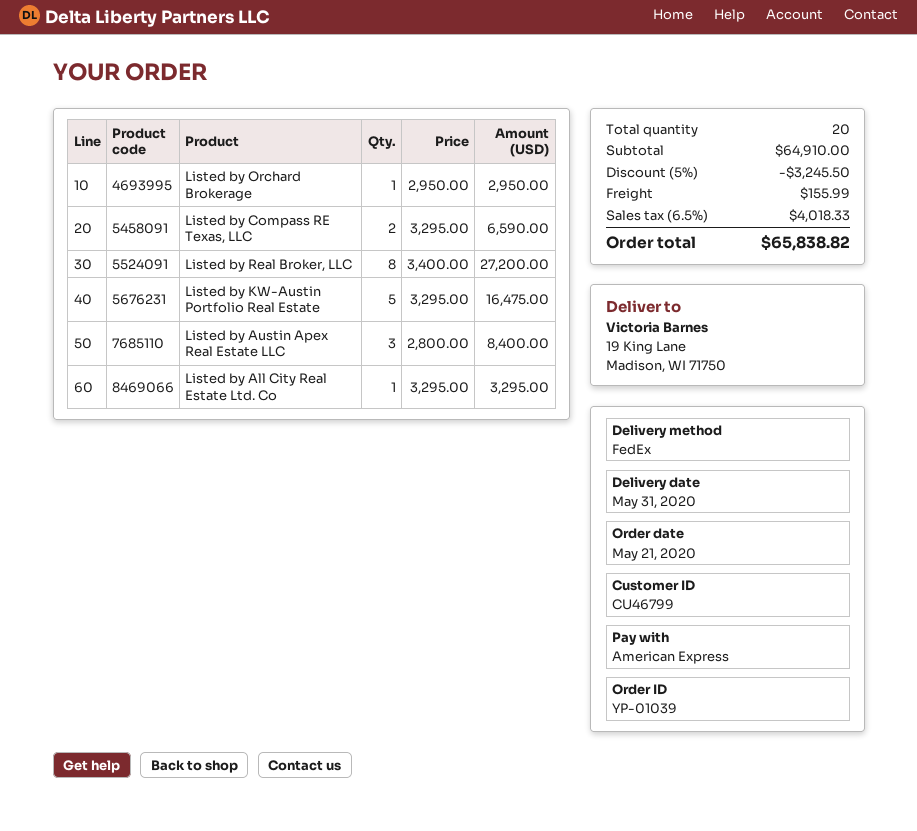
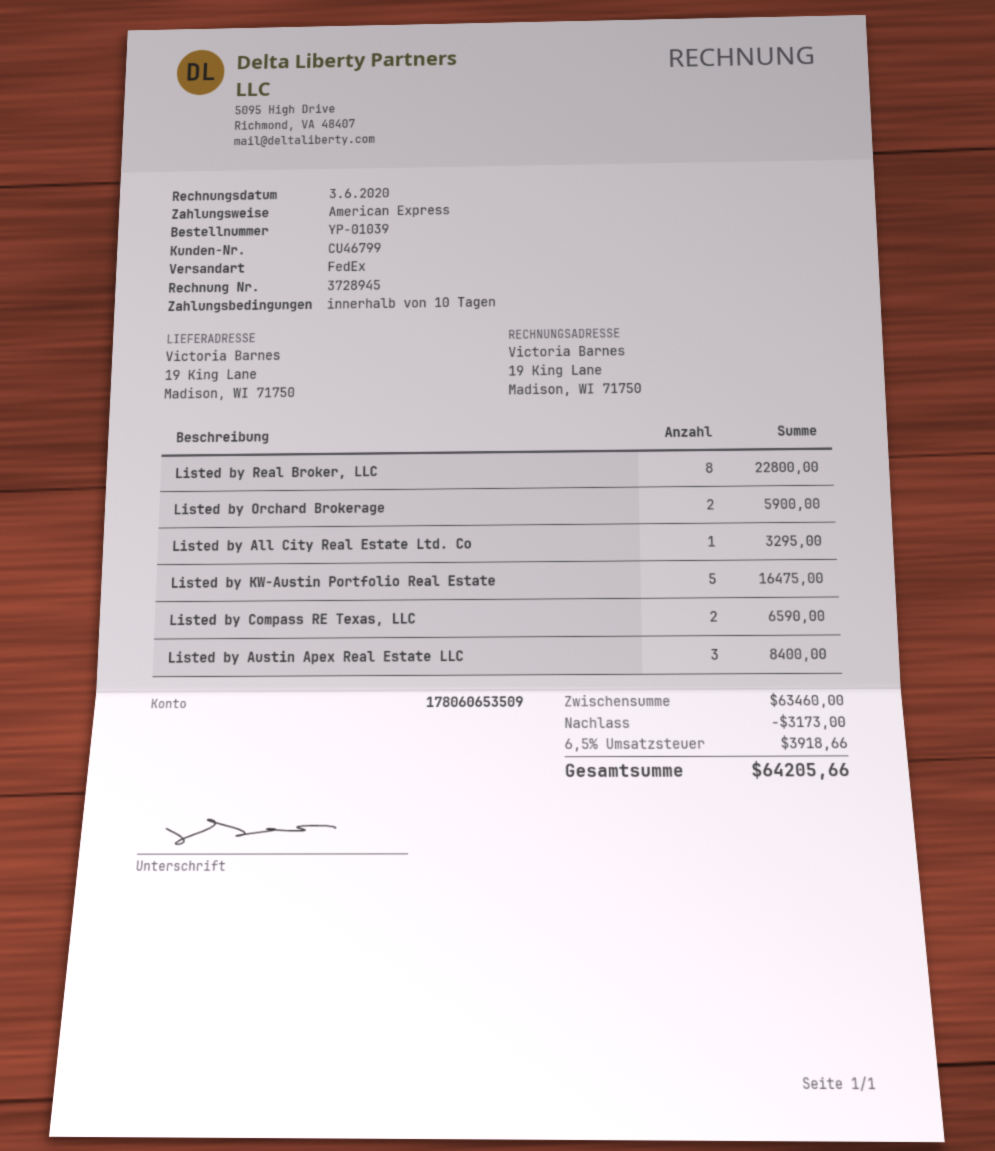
Listed by Orchard Brokerage: 1 for 2950.00 -> 2 for 5900.00
Listed by Real Broker, LLC: 8 for 27200.00 -> 8 for 22800.00
subtotal: 64910.00 -> 63460.00
discount: 3245.50 -> 3173.00
shipping: 155.99 -> none
tax: 6.5% = 4018.33 -> 6.5% = 3918.66
total: 65838.82 -> 64205.66

